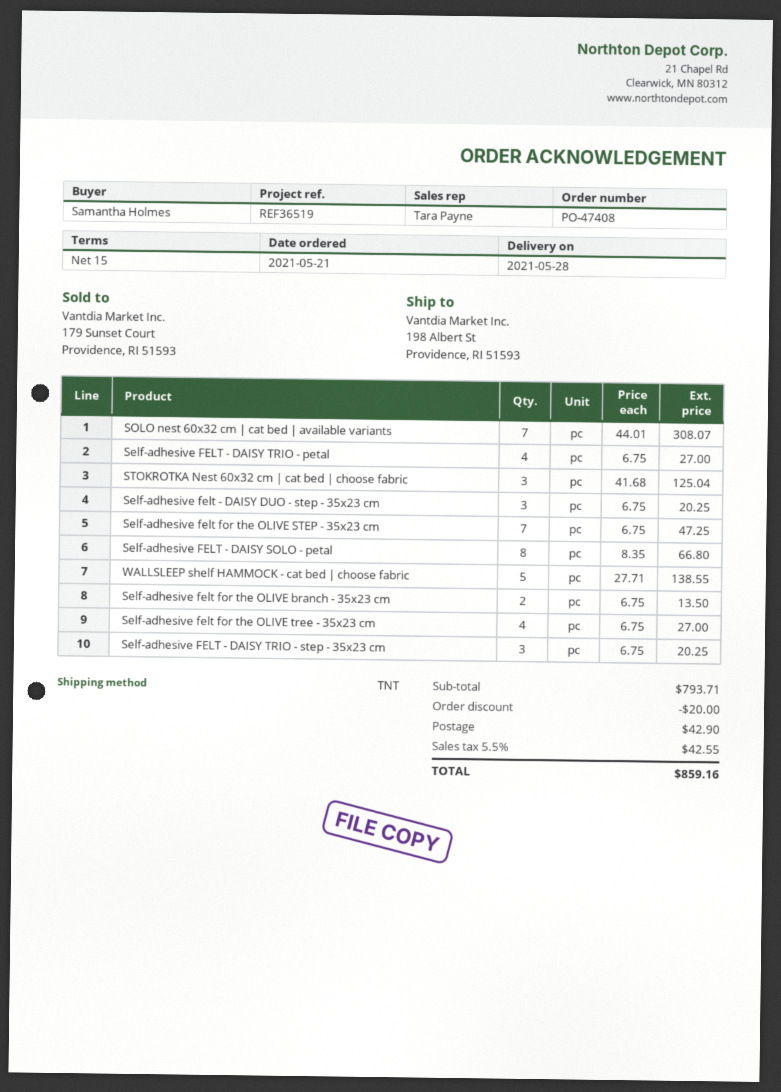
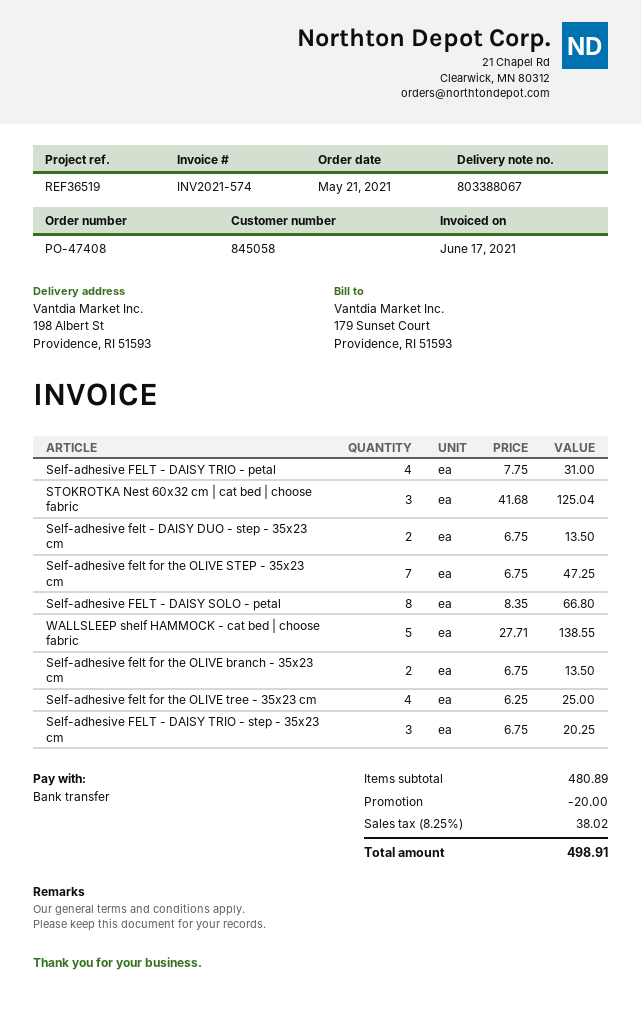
SOLO nest 60x32 cm | cat bed | available variants: 7 x 44.01 = 308.07 -> none
Self-adhesive FELT - DAISY TRIO - petal: 4 x 6.75 = 27.00 -> 4 x 7.75 = 31.00
Self-adhesive felt - DAISY DUO - step - 35x23 cm: 3 x 6.75 = 20.25 -> 2 x 6.75 = 13.50
Self-adhesive felt for the OLIVE tree - 35x23 cm: 4 x 6.75 = 27.00 -> 4 x 6.25 = 25.00
subtotal: 793.71 -> 480.89
shipping: 42.90 -> none
tax: 5.5% = 42.55 -> 8.25% = 38.02
total: 859.16 -> 498.91

